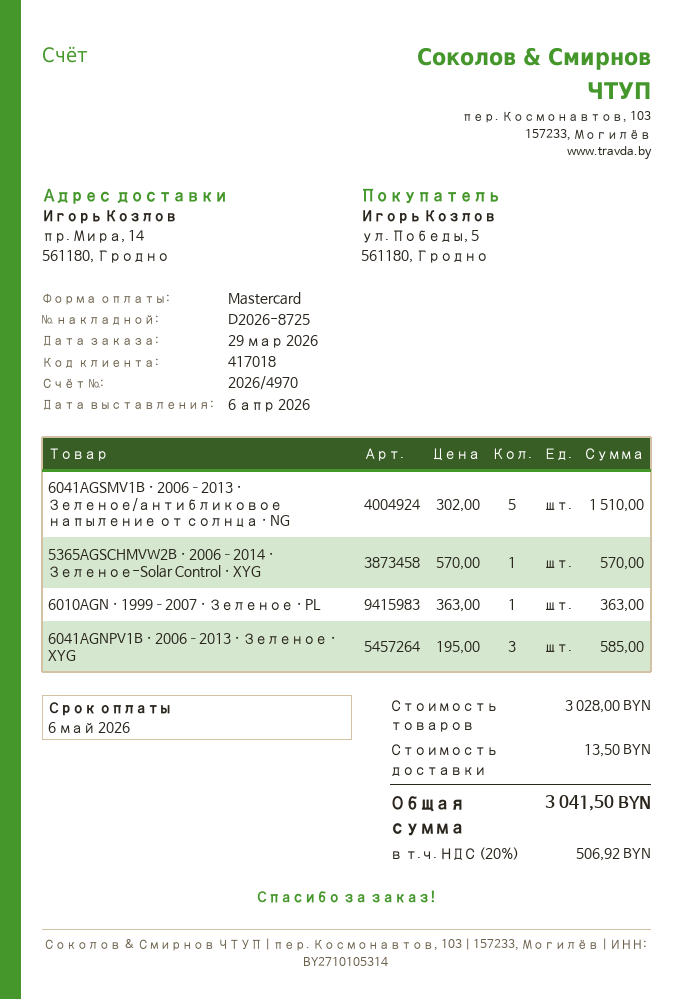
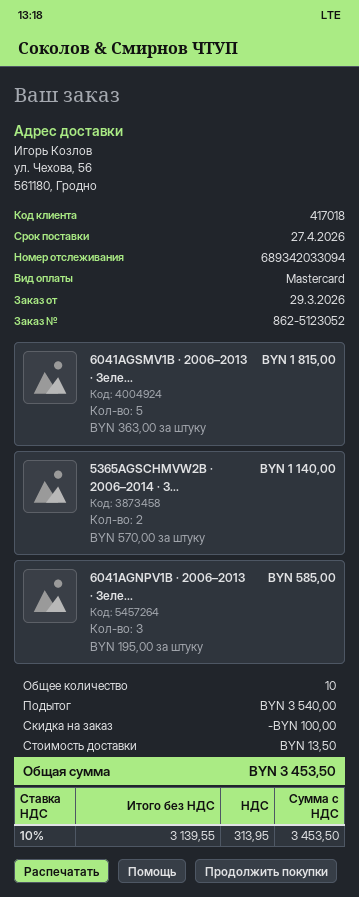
ship to: пр. Мира, 14, 561180, Гродно -> ул. Чехова, 56, 561180, Гродно
6041AGSMV1B · 2006–2013 · Зеленое/антибликовое напыление от солнца · NG: 5 x 302.00 = 1510.00 -> 5 x 363.00 = 1815.00
5365AGSCHMVW2B · 2006–2014 · Зеленое-Solar Control · XYG: 1 x 570.00 = 570.00 -> 2 x 570.00 = 1140.00
6010AGN · 1999–2007 · Зеленое · PL: 1 x 363.00 = 363.00 -> none
subtotal: 3028.00 -> 3540.00
discount: none -> 100.00
tax: 20% = 506.92 -> 10% = 313.95
total: 3041.50 -> 3453.50

